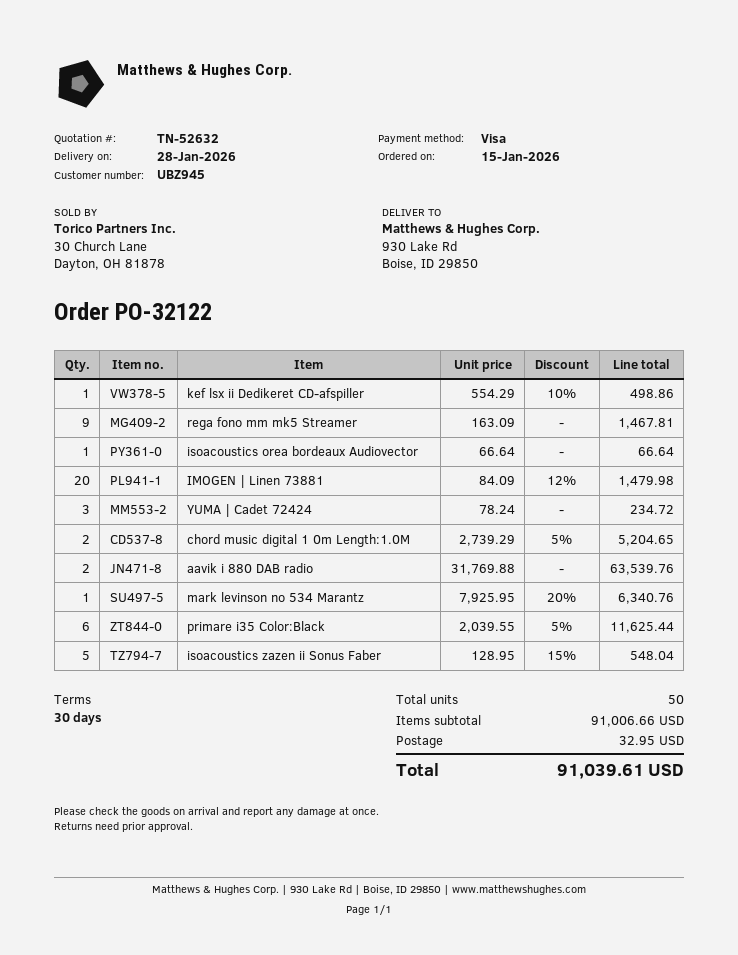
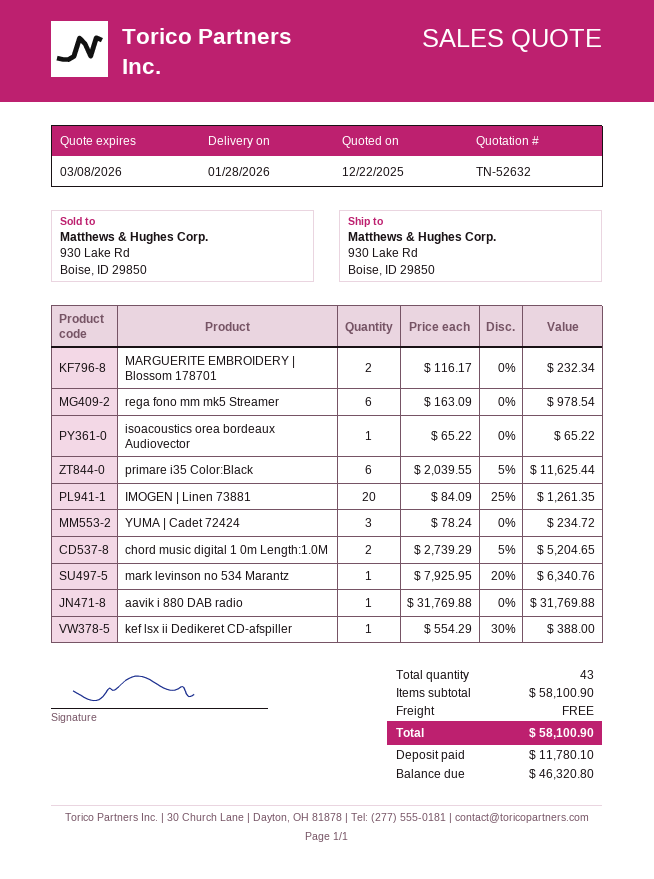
kef lsx ii Dedikeret CD-afspiller: 1 x 554.29 - 10% = 498.86 -> 1 x 554.29 - 30% = 388.00
rega fono mm mk5 Streamer: 9 x 163.09 = 1467.81 -> 6 x 163.09 = 978.54
isoacoustics orea bordeaux Audiovector: 1 x 66.64 = 66.64 -> 1 x 65.22 = 65.22
IMOGEN | Linen 73881: 20 x 84.09 - 12% = 1479.98 -> 20 x 84.09 - 25% = 1261.35
aavik i 880 DAB radio: 2 x 31769.88 = 63539.76 -> 1 x 31769.88 = 31769.88
isoacoustics zazen ii Sonus Faber: 5 x 128.95 - 15% = 548.04 -> none
MARGUERITE EMBROIDERY | Blossom 178701: none -> 2 x 116.17 = 232.34
total quantity: 50 -> 43
subtotal: 91006.66 -> 58100.90
shipping: 32.95 -> 0.00
total: 91039.61 -> 58100.90

